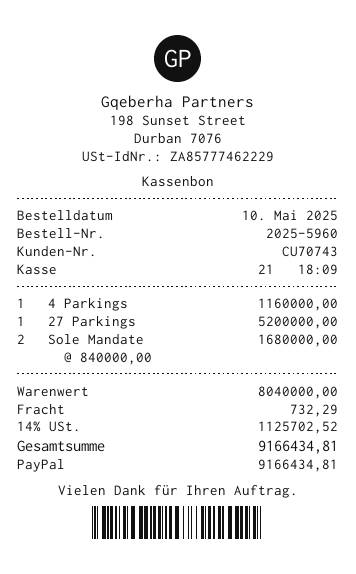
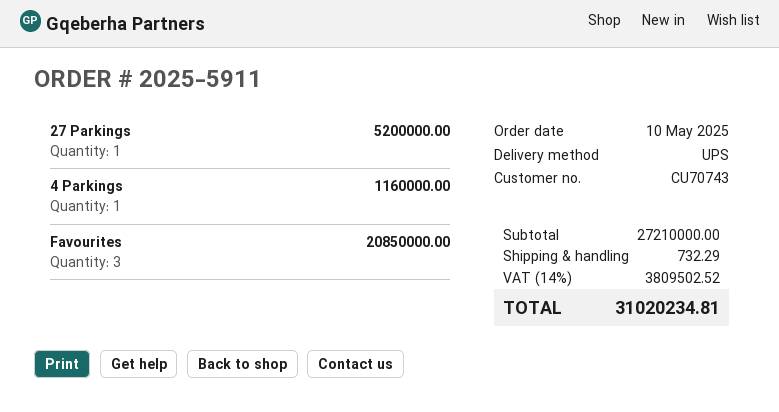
order number: 2025-5960 -> 2025-5911
Sole Mandate: 2 for 1680000.00 -> none
Favourites: none -> 3 for 20850000.00
subtotal: 8040000.00 -> 27210000.00
tax: 14% = 1125702.52 -> 14% = 3809502.52
total: 9166434.81 -> 31020234.81

